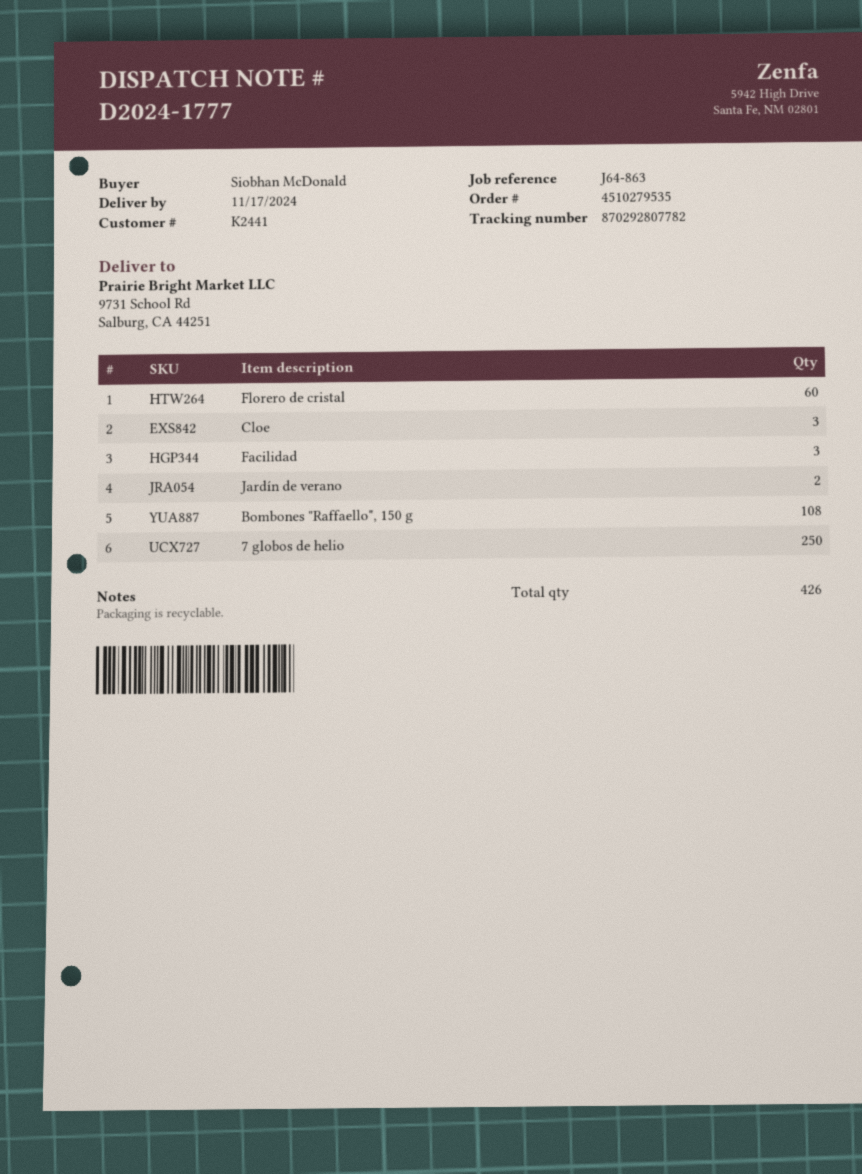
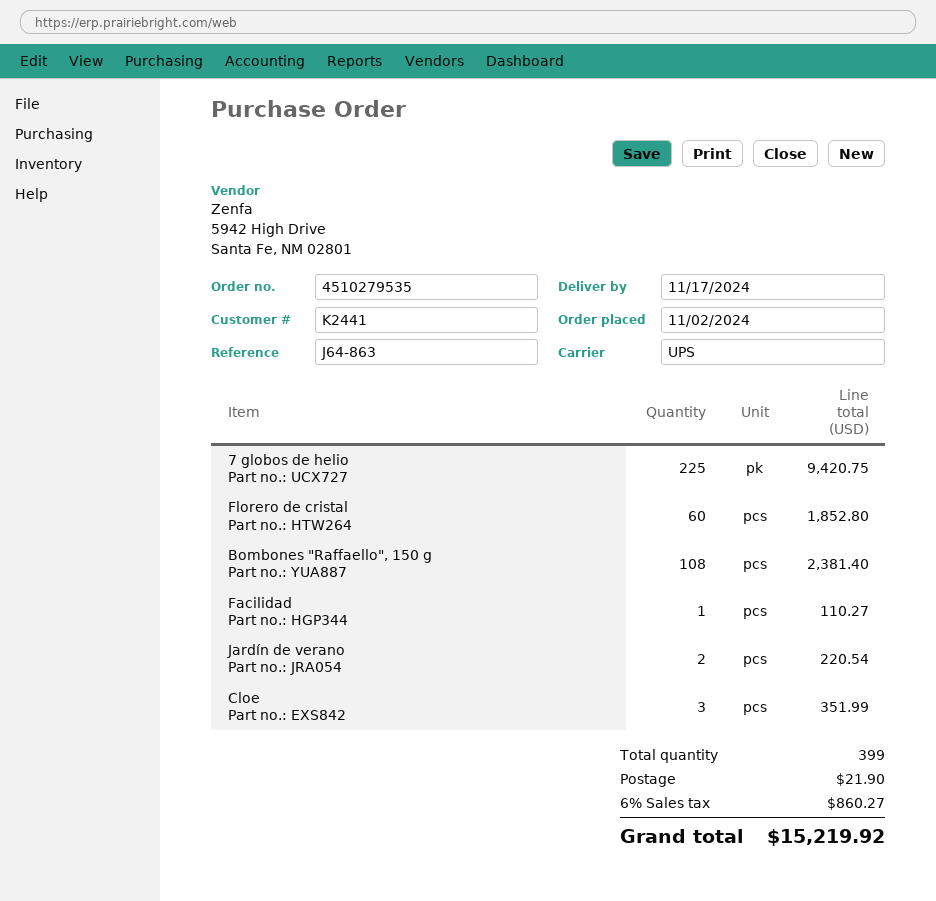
Facilidad: 3 -> 1
7 globos de helio: 250 -> 225
total quantity: 426 -> 399

